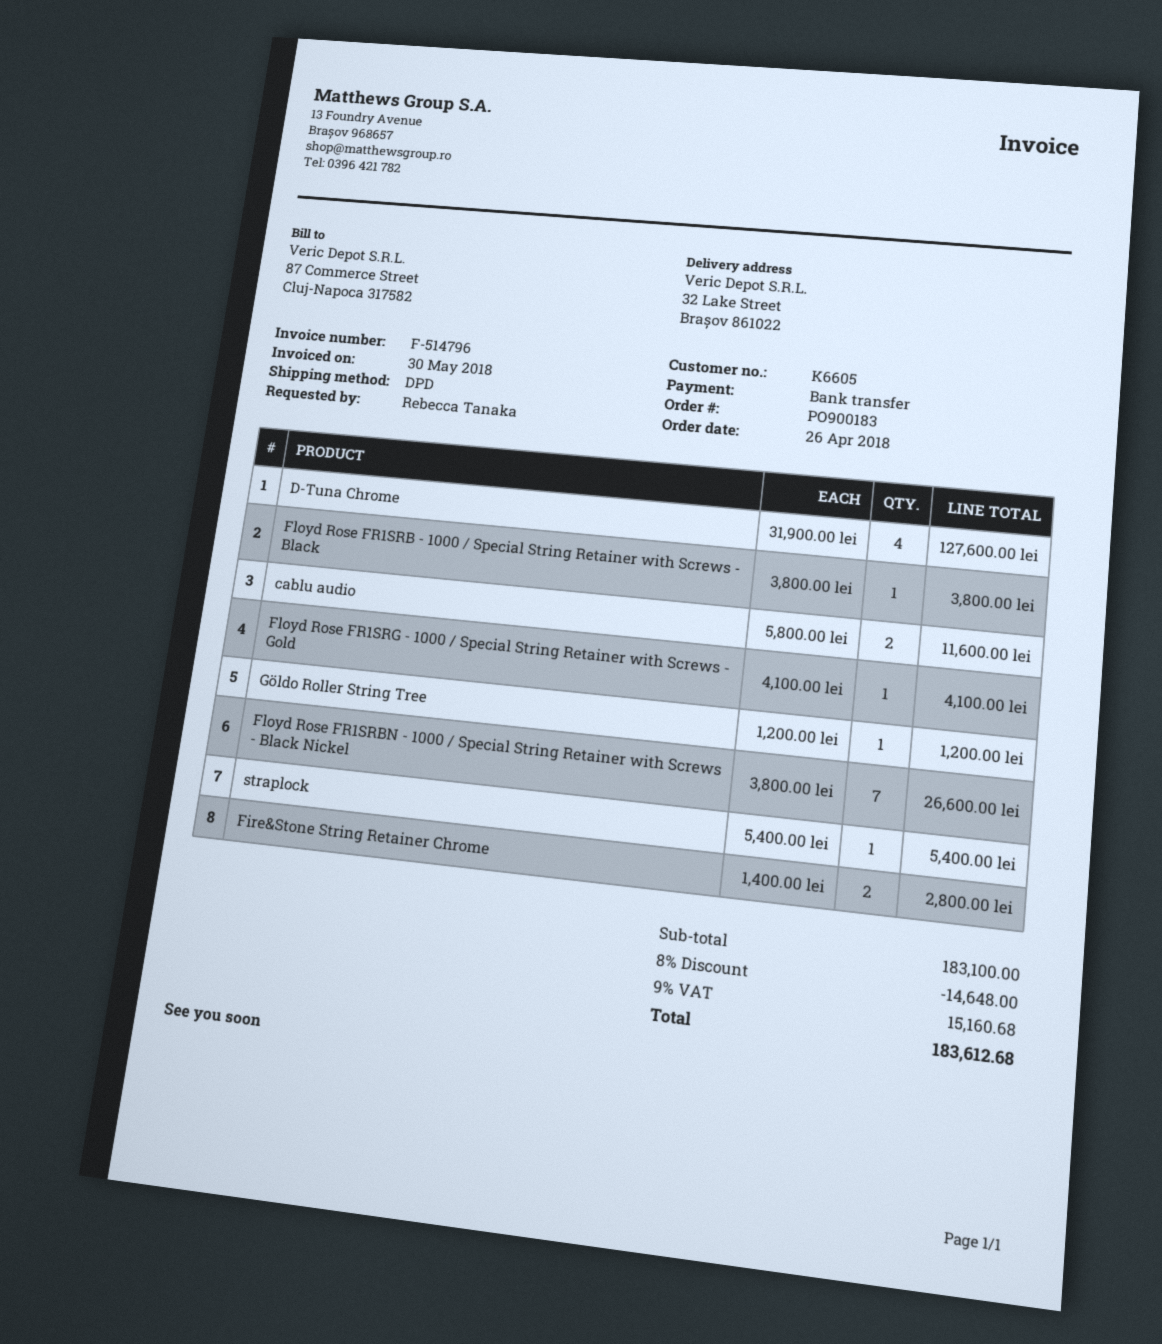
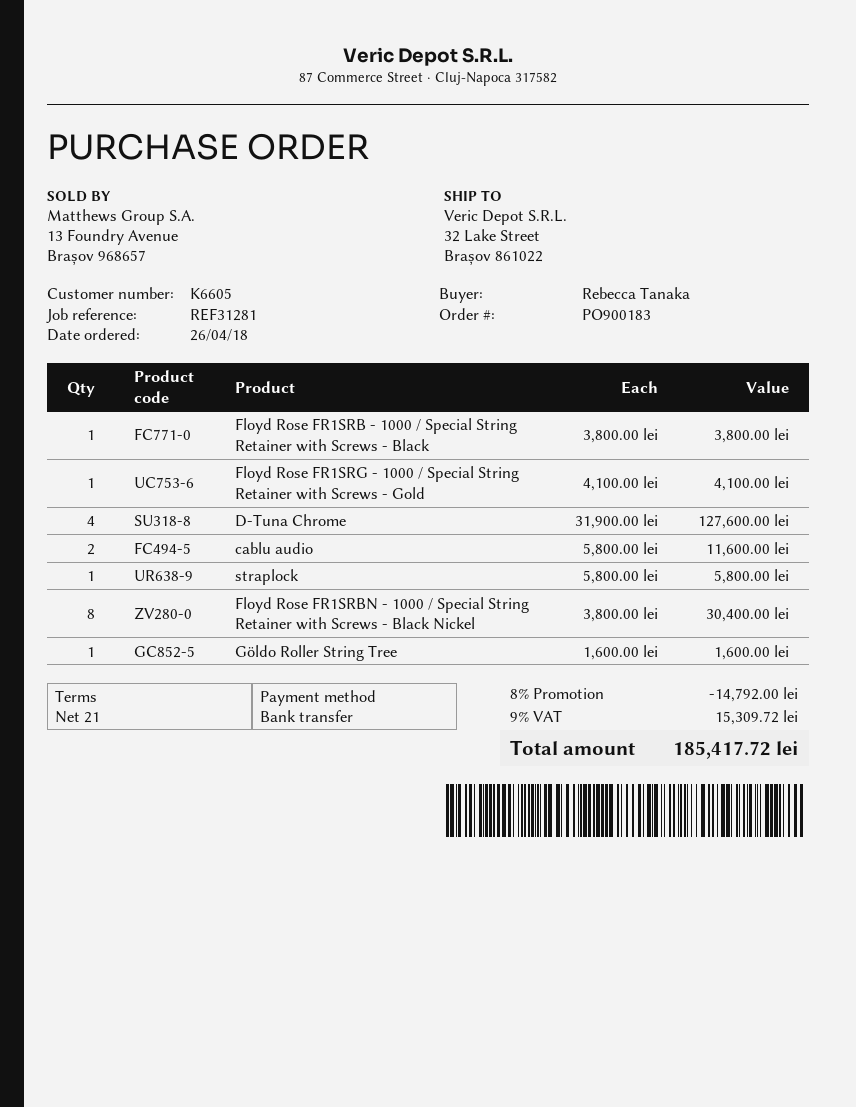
Göldo Roller String Tree: 1 x 1200.00 = 1200.00 -> 1 x 1600.00 = 1600.00
Floyd Rose FR1SRBN - 1000 / Special String Retainer with Screws - Black Nickel: 7 x 3800.00 = 26600.00 -> 8 x 3800.00 = 30400.00
straplock: 1 x 5400.00 = 5400.00 -> 1 x 5800.00 = 5800.00
Fire&Stone String Retainer Chrome: 2 x 1400.00 = 2800.00 -> none
discount: 8% = 14648.00 -> 8% = 14792.00
tax: 9% = 15160.68 -> 9% = 15309.72
total: 183612.68 -> 185417.72

